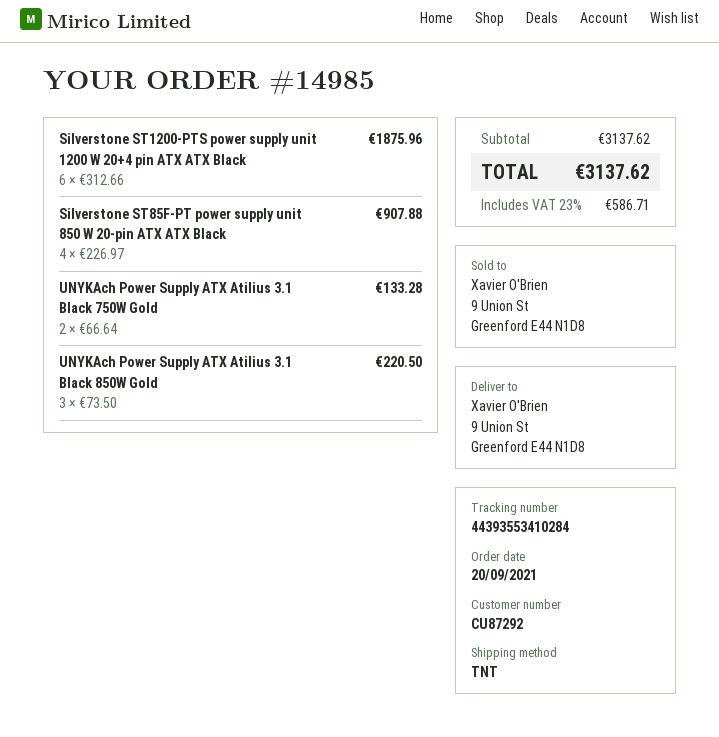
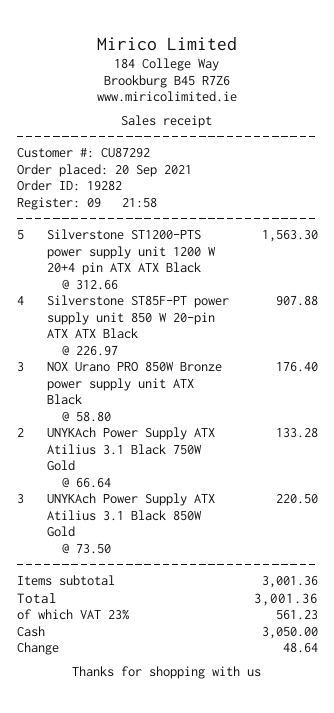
order number: 14985 -> 19282
Silverstone ST1200-PTS power supply unit 1200 W 20+4 pin ATX ATX Black: 6 x 312.66 = 1875.96 -> 5 x 312.66 = 1563.30
NOX Urano PRO 850W Bronze power supply unit ATX Black: none -> 3 x 58.80 = 176.40
subtotal: 3137.62 -> 3001.36
tax: 23% = 586.71 -> 23% = 561.23
total: 3137.62 -> 3001.36

